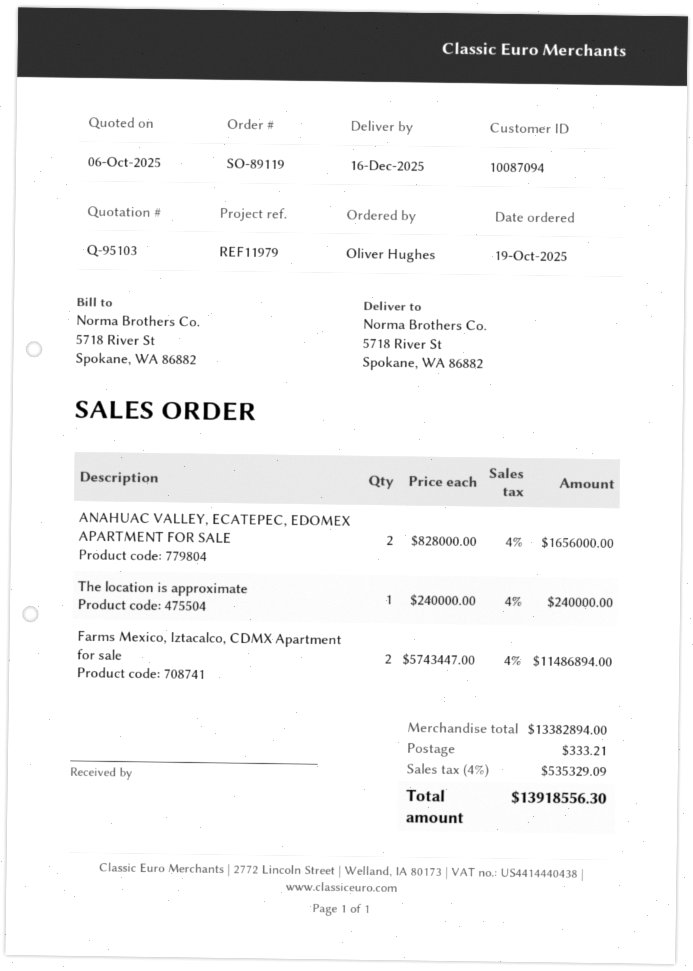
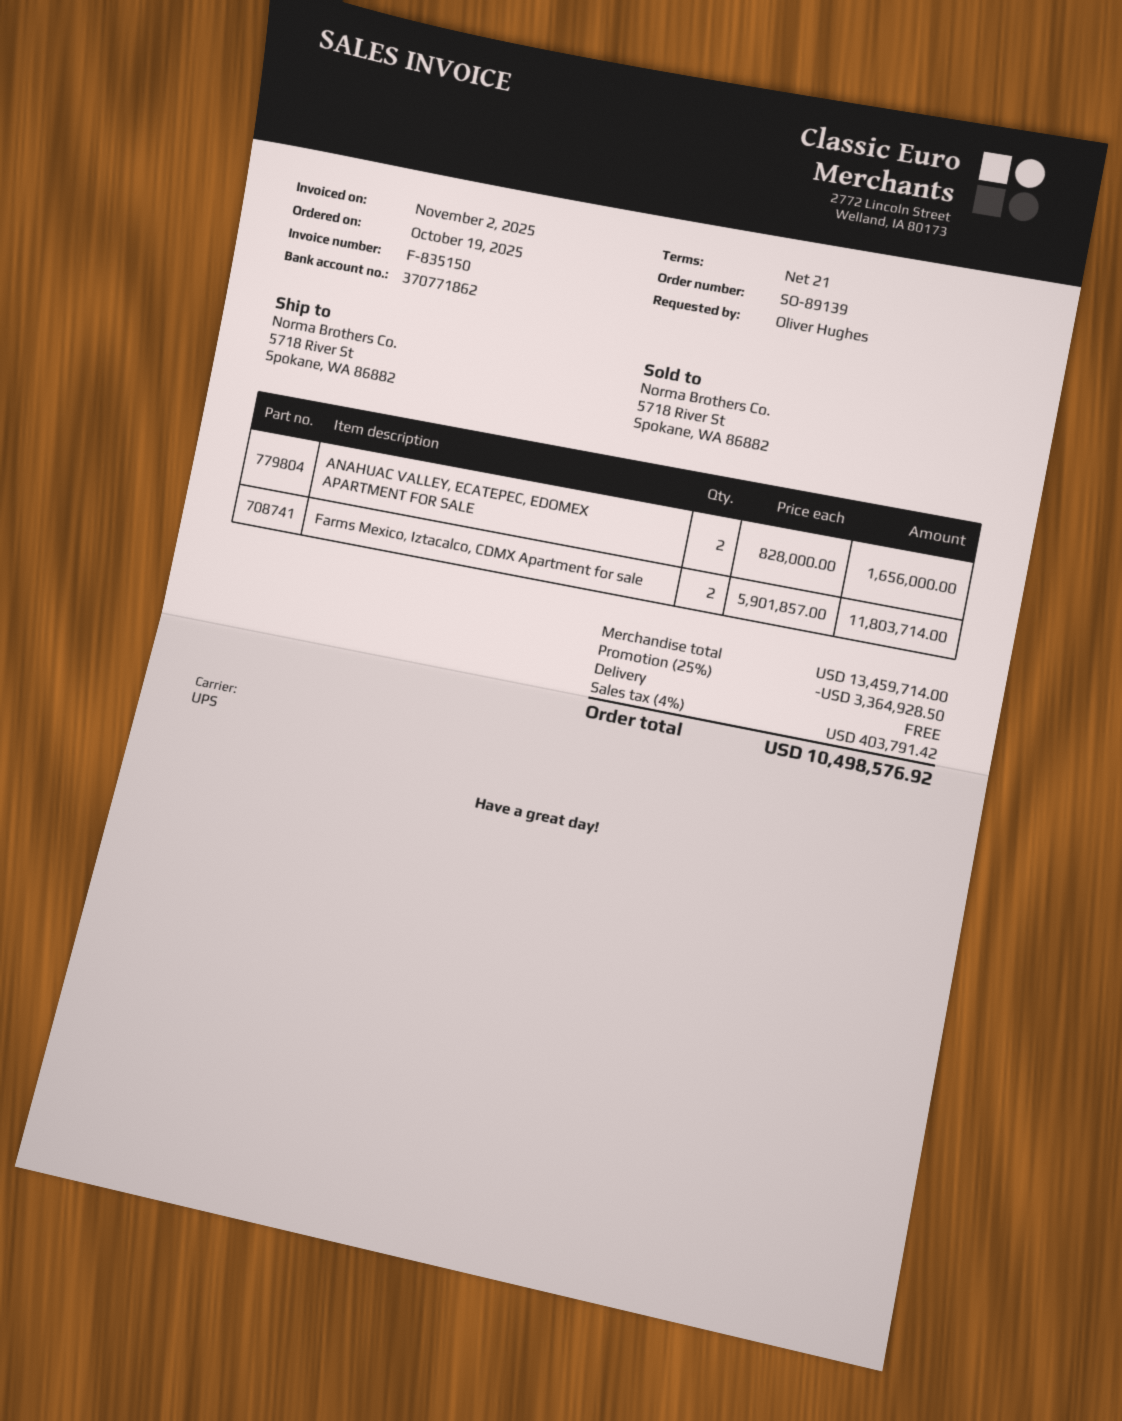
order number: SO-89119 -> SO-89139
The location is approximate: 1 x 240000.00 = 240000.00 -> none
Farms Mexico, Iztacalco, CDMX Apartment for sale: 2 x 5743447.00 = 11486894.00 -> 2 x 5901857.00 = 11803714.00
subtotal: 13382894.00 -> 13459714.00
discount: none -> 25% = 3364928.50
shipping: 333.21 -> 0.00
tax: 4% = 535329.09 -> 4% = 403791.42
total: 13918556.30 -> 10498576.92

